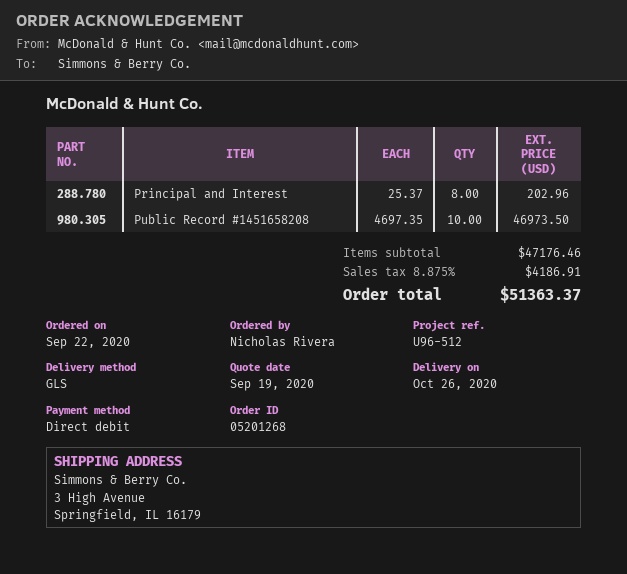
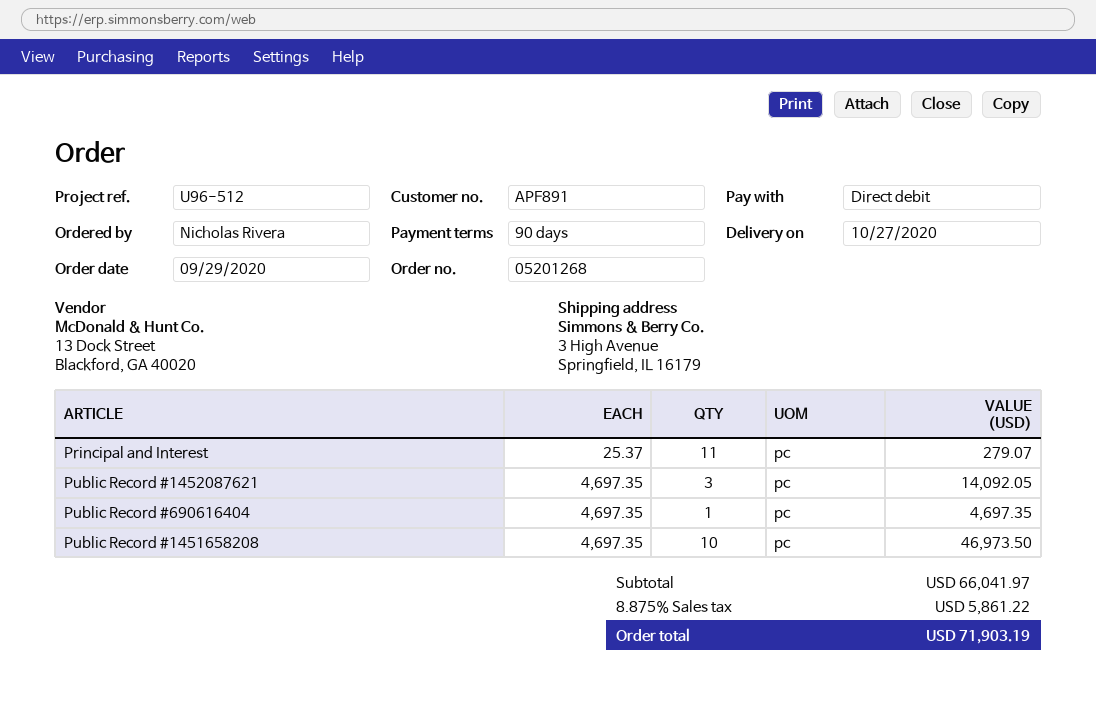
order date: 2020-09-22 -> 2020-09-29
delivery date: 2020-10-26 -> 2020-10-27
Principal and Interest: 8 x 25.37 = 202.96 -> 11 x 25.37 = 279.07
Public Record #1452087621: none -> 3 x 4697.35 = 14092.05
Public Record #690616404: none -> 1 x 4697.35 = 4697.35
subtotal: 47176.46 -> 66041.97
tax: 8.875% = 4186.91 -> 8.875% = 5861.22
total: 51363.37 -> 71903.19

